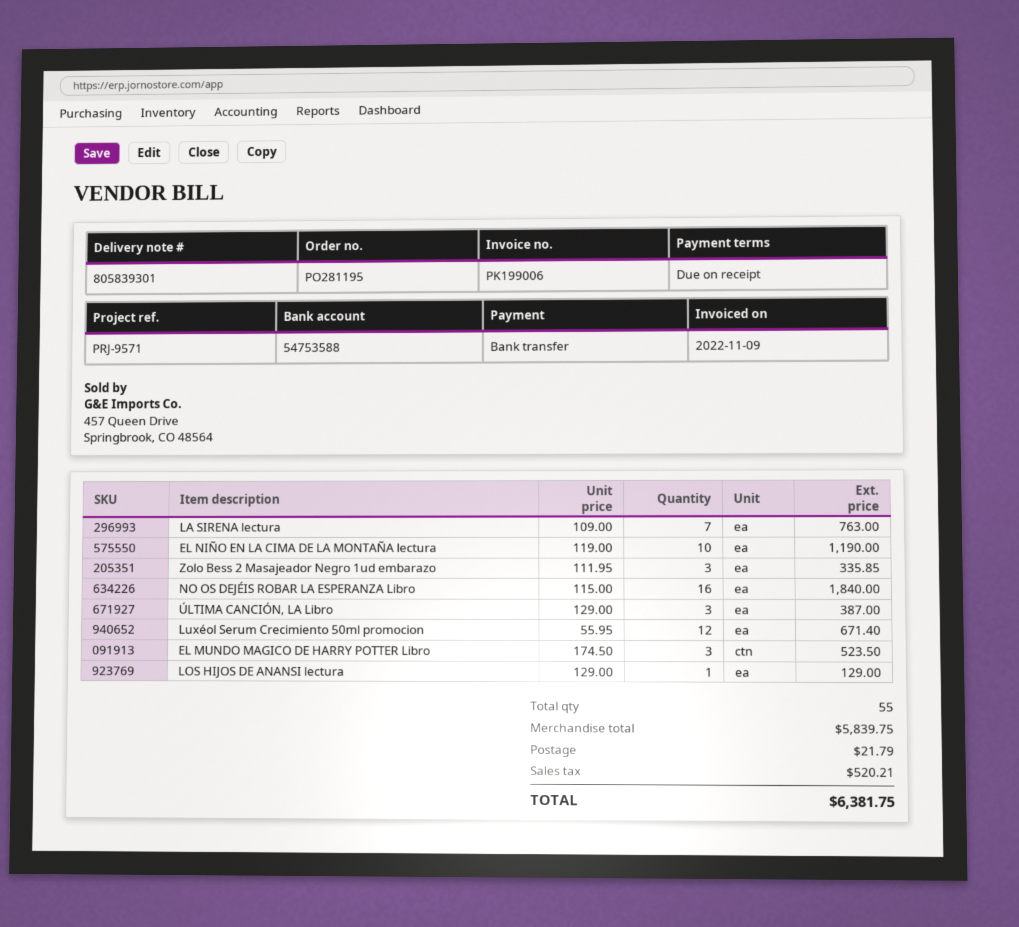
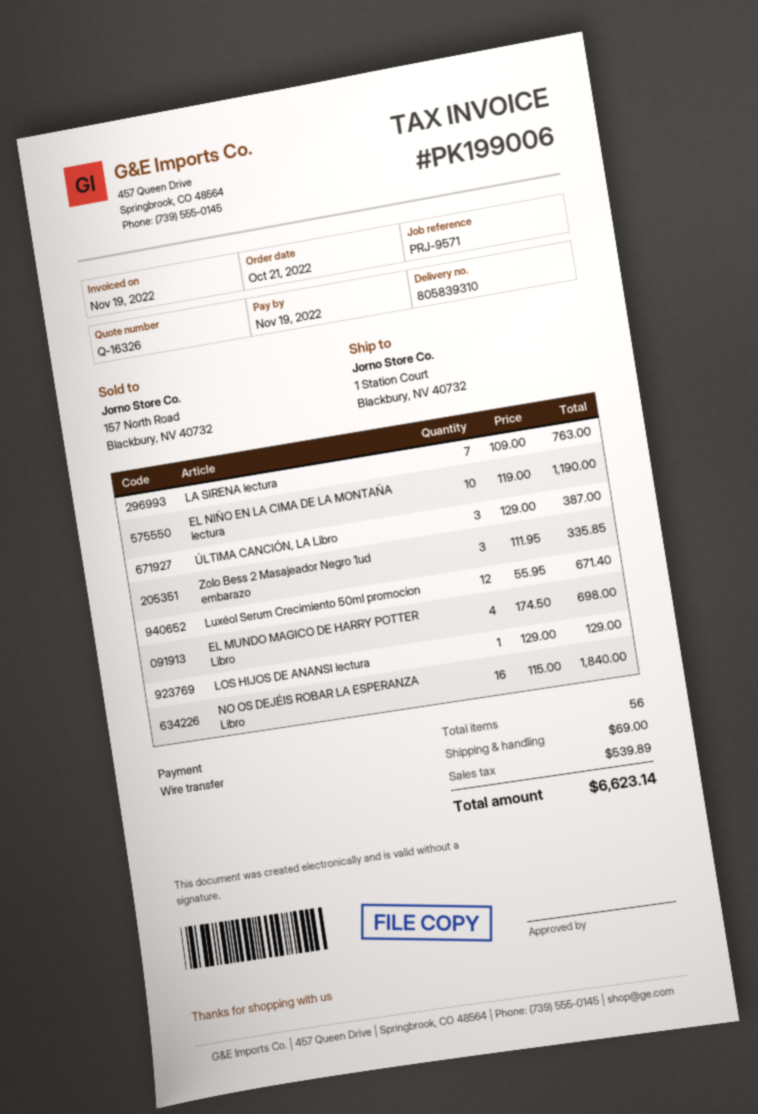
delivery note number: 805839301 -> 805839310
invoice date: 2022-11-09 -> 2022-11-19
EL MUNDO MAGICO DE HARRY POTTER Libro: 3 x 174.50 = 523.50 -> 4 x 174.50 = 698.00
total quantity: 55 -> 56
shipping: 21.79 -> 69.00
tax: 520.21 -> 539.89
total: 6381.75 -> 6623.14

